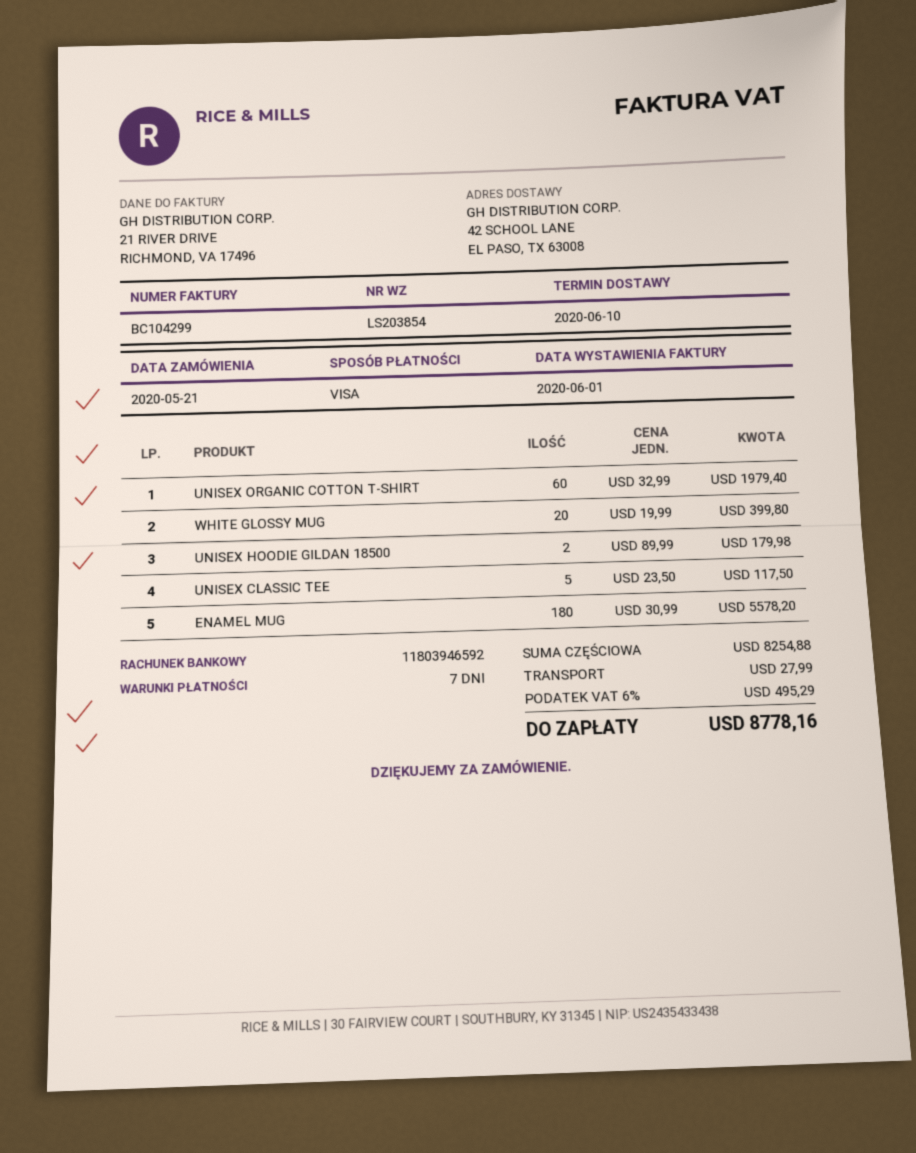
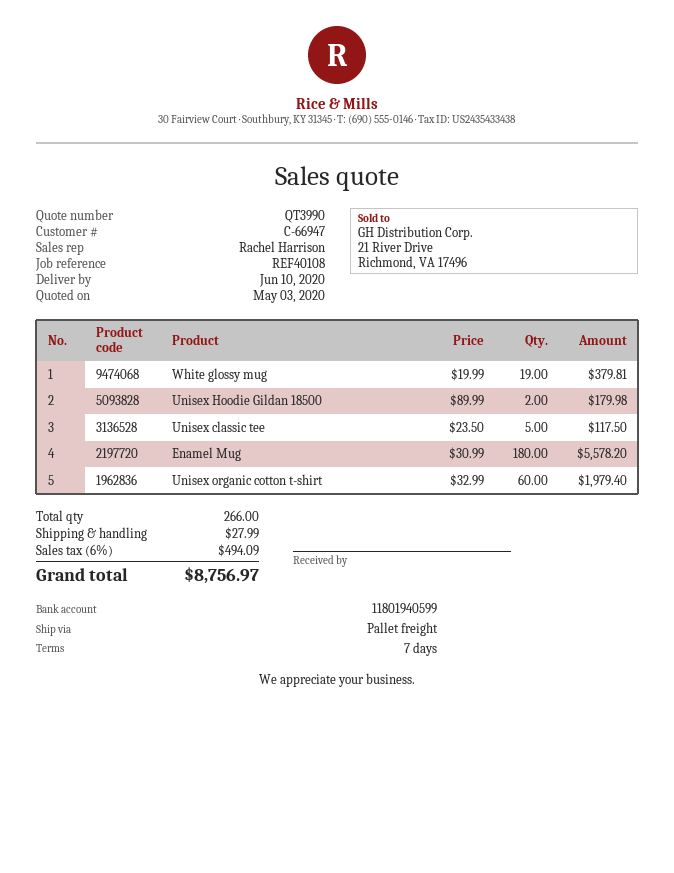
bank account: 11803946592 -> 11801940599
WHITE GLOSSY MUG: 20 x 19.99 = 399.80 -> 19 x 19.99 = 379.81
tax: 6% = 495.29 -> 6% = 494.09
total: 8778.16 -> 8756.97

